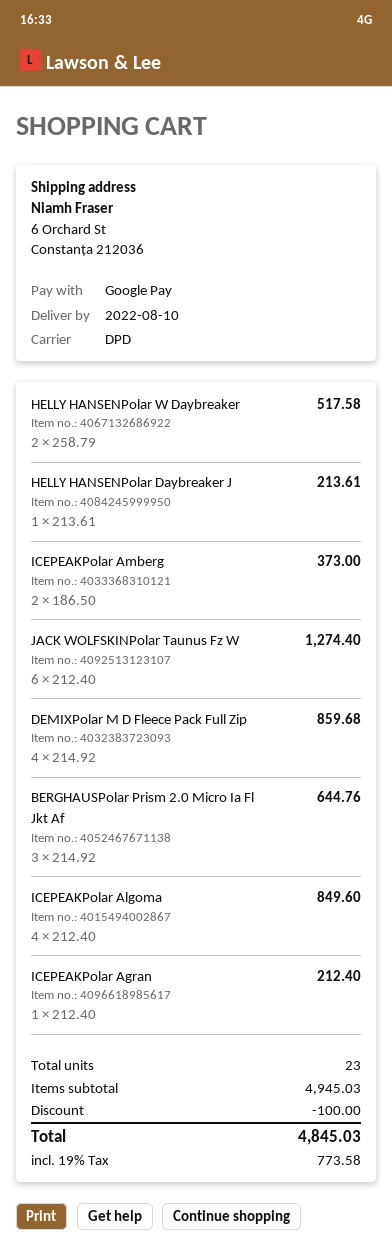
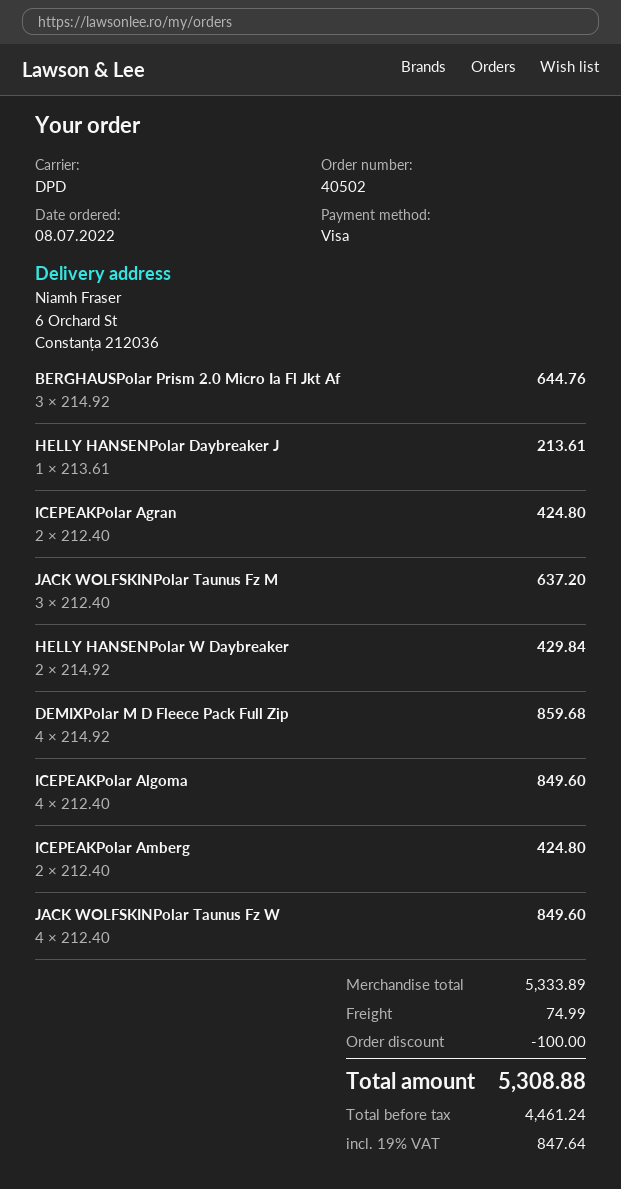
payment method: Google Pay -> Visa
HELLY HANSENPolar W Daybreaker: 2 x 258.79 = 517.58 -> 2 x 214.92 = 429.84
ICEPEAKPolar Amberg: 2 x 186.50 = 373.00 -> 2 x 212.40 = 424.80
JACK WOLFSKINPolar Taunus Fz W: 6 x 212.40 = 1274.40 -> 4 x 212.40 = 849.60
ICEPEAKPolar Agran: 1 x 212.40 = 212.40 -> 2 x 212.40 = 424.80
JACK WOLFSKINPolar Taunus Fz M: none -> 3 x 212.40 = 637.20
subtotal: 4945.03 -> 5333.89
shipping: none -> 74.99
tax: 19% = 773.58 -> 19% = 847.64
total: 4845.03 -> 5308.88

